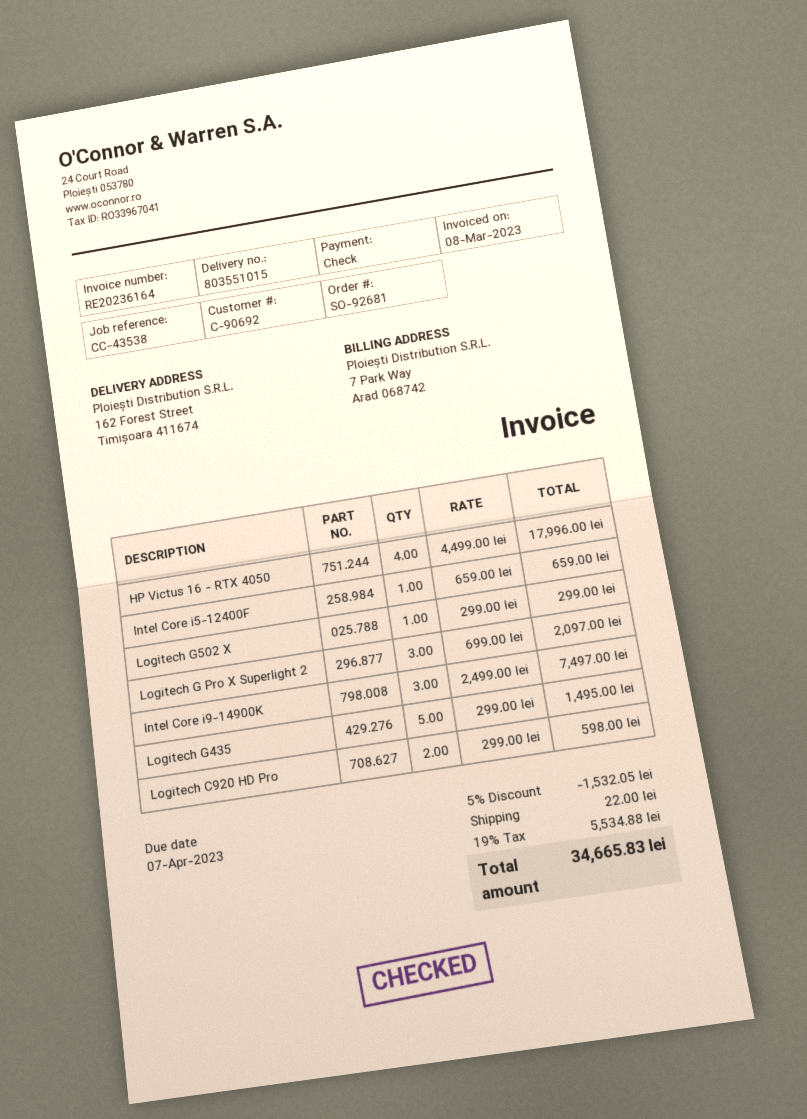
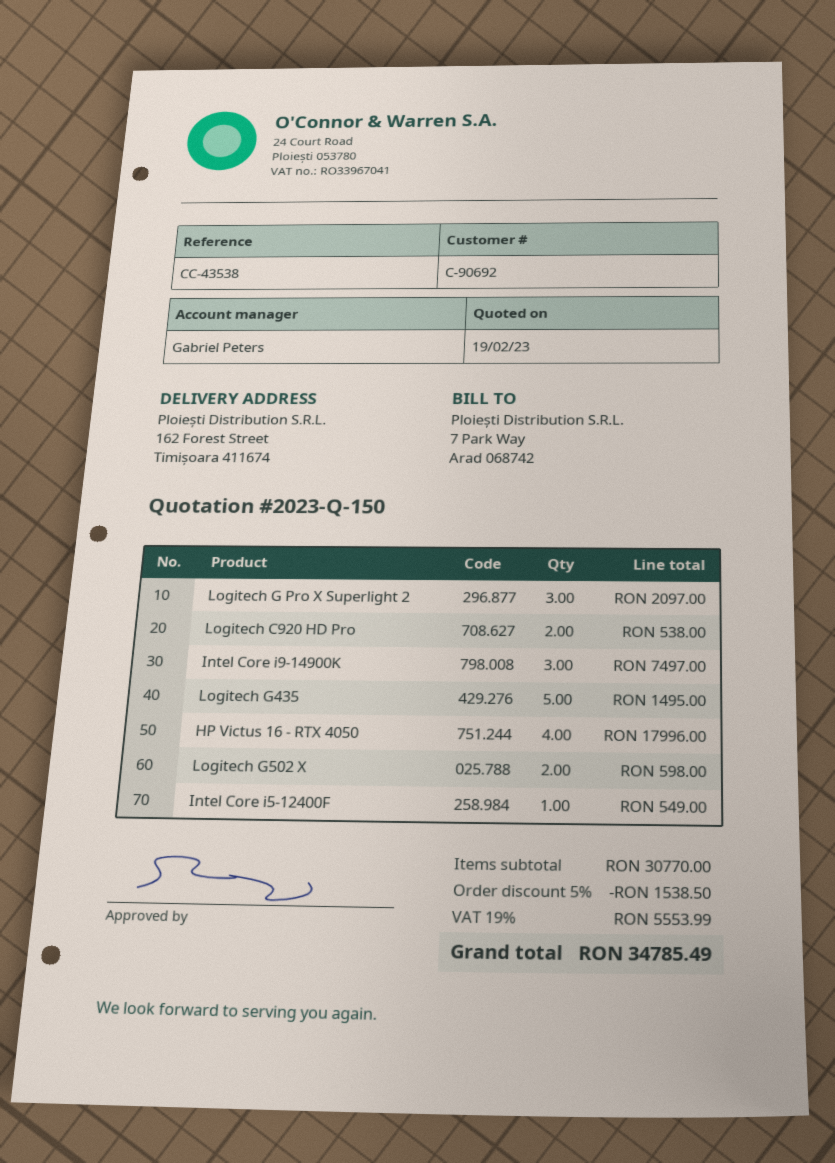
Intel Core i5-12400F: 1 for 659.00 -> 1 for 549.00
Logitech G502 X: 1 for 299.00 -> 2 for 598.00
Logitech C920 HD Pro: 2 for 598.00 -> 2 for 538.00
discount: 5% = 1532.05 -> 5% = 1538.50
shipping: 22.00 -> none
tax: 19% = 5534.88 -> 19% = 5553.99
total: 34665.83 -> 34785.49

